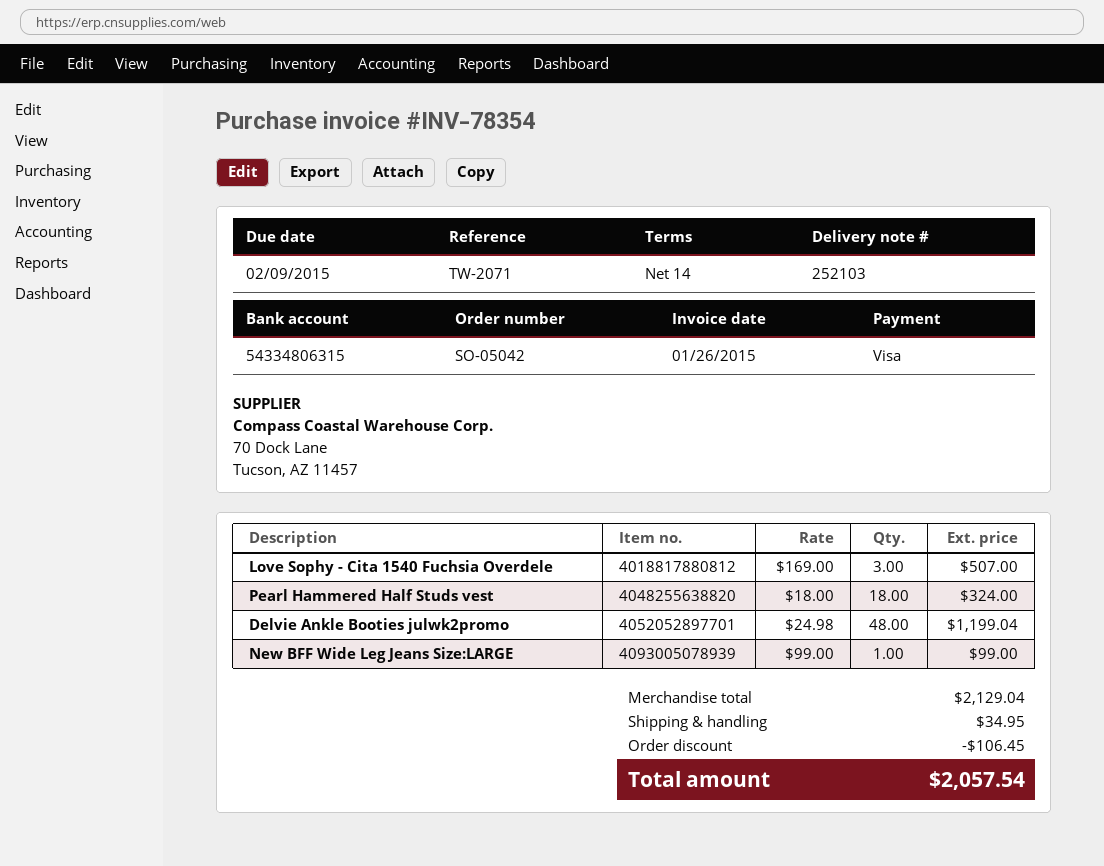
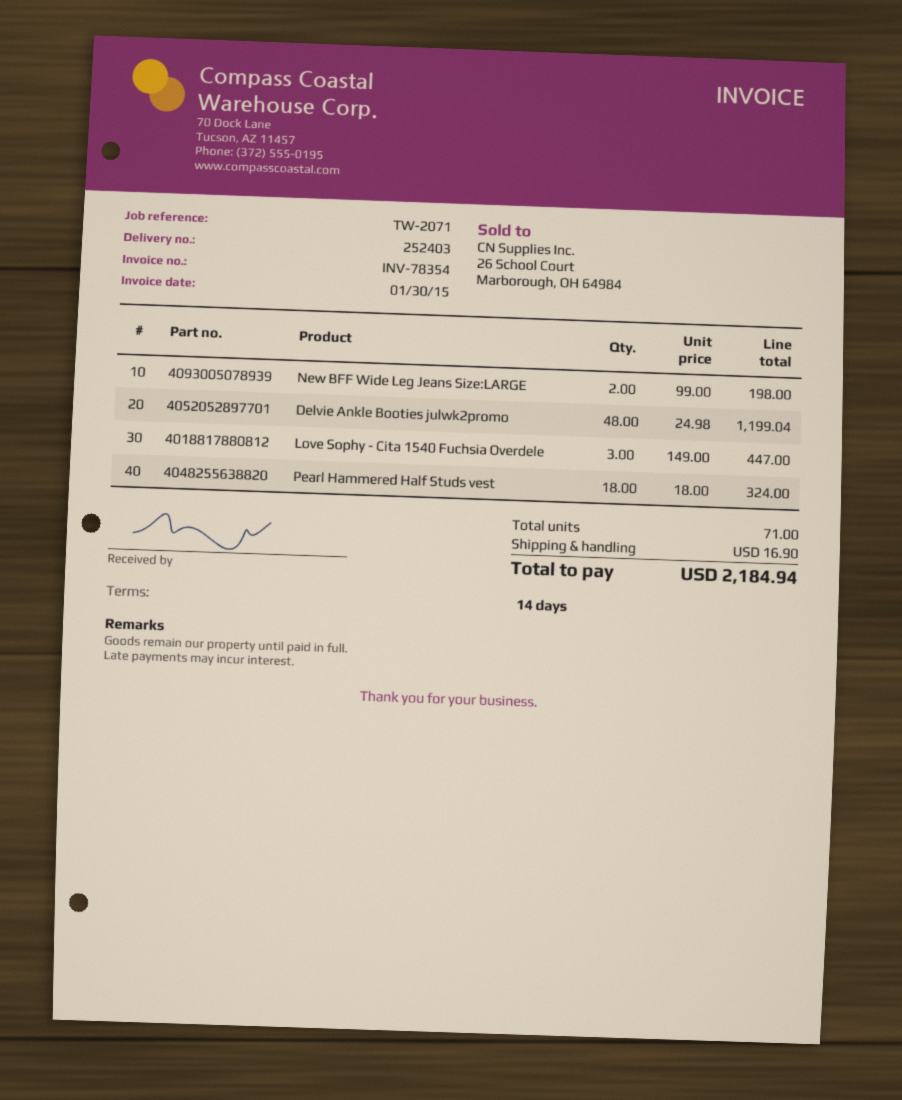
delivery note number: 252103 -> 252403
invoice date: 2015-01-26 -> 2015-01-30
Love Sophy - Cita 1540 Fuchsia Overdele: 3 x 169.00 = 507.00 -> 3 x 149.00 = 447.00
New BFF Wide Leg Jeans Size:LARGE: 1 x 99.00 = 99.00 -> 2 x 99.00 = 198.00
discount: 106.45 -> none
shipping: 34.95 -> 16.90
total: 2057.54 -> 2184.94

